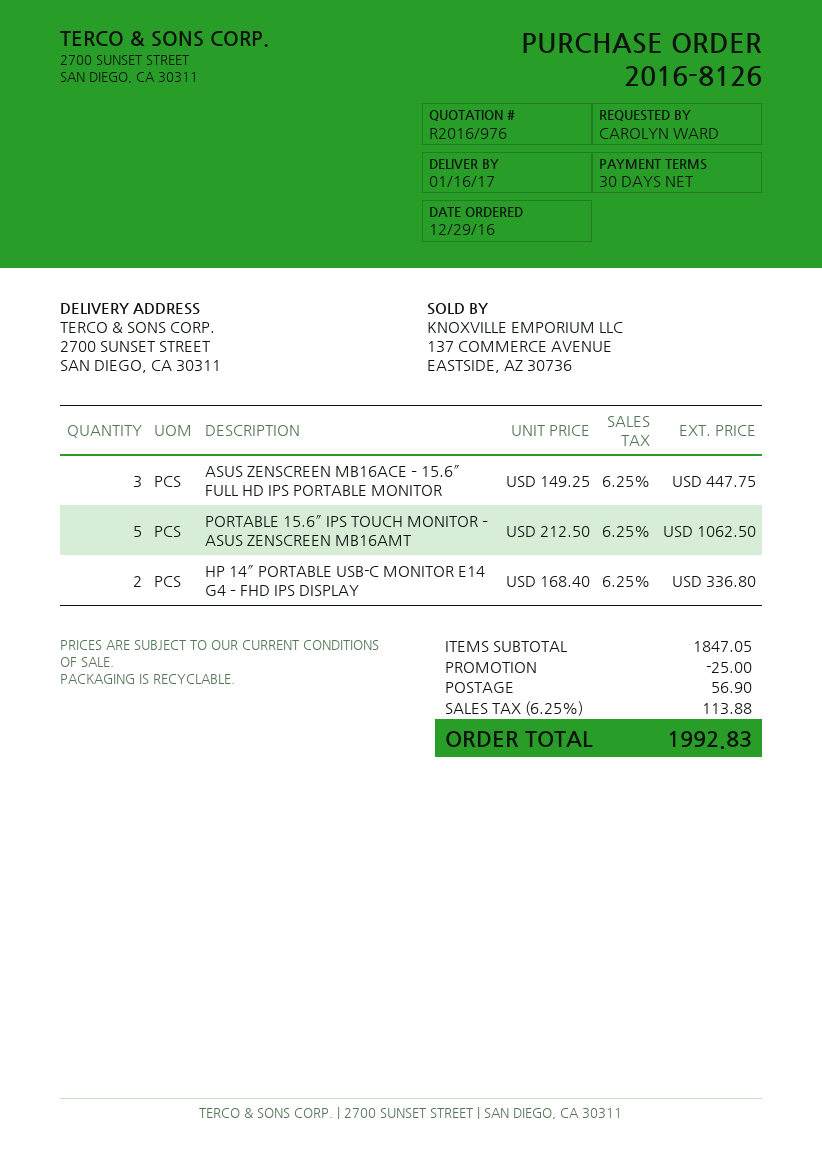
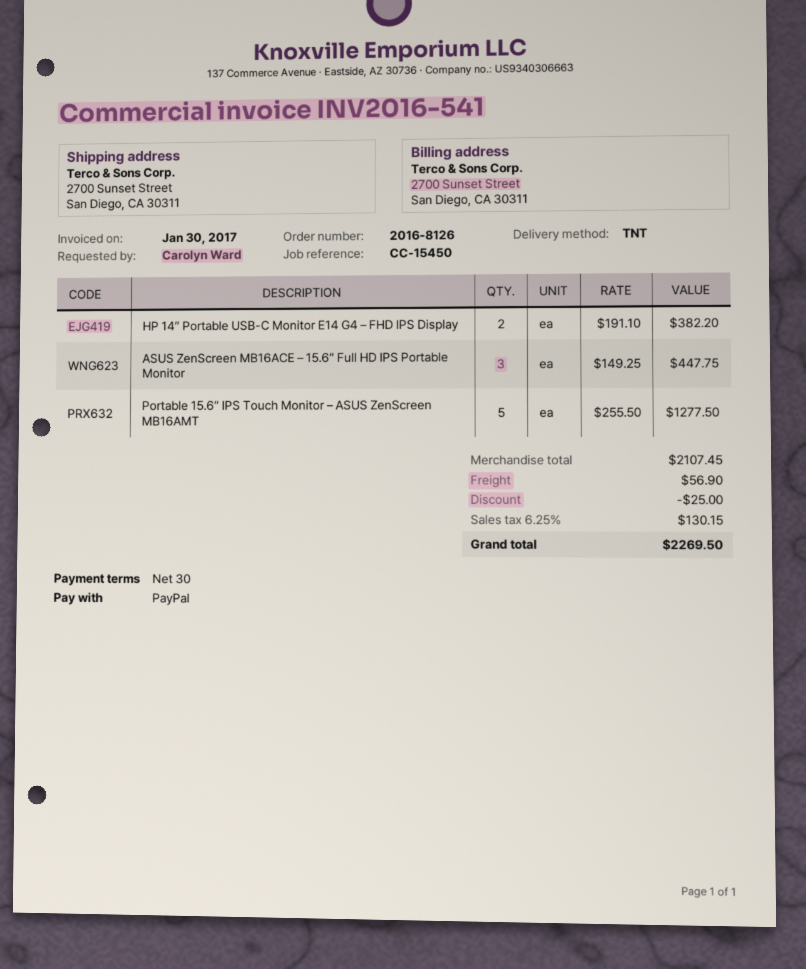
PORTABLE 15.6″ IPS TOUCH MONITOR – ASUS ZENSCREEN MB16AMT: 5 x 212.50 = 1062.50 -> 5 x 255.50 = 1277.50
HP 14″ PORTABLE USB-C MONITOR E14 G4 – FHD IPS DISPLAY: 2 x 168.40 = 336.80 -> 2 x 191.10 = 382.20
subtotal: 1847.05 -> 2107.45
tax: 6.25% = 113.88 -> 6.25% = 130.15
total: 1992.83 -> 2269.50

